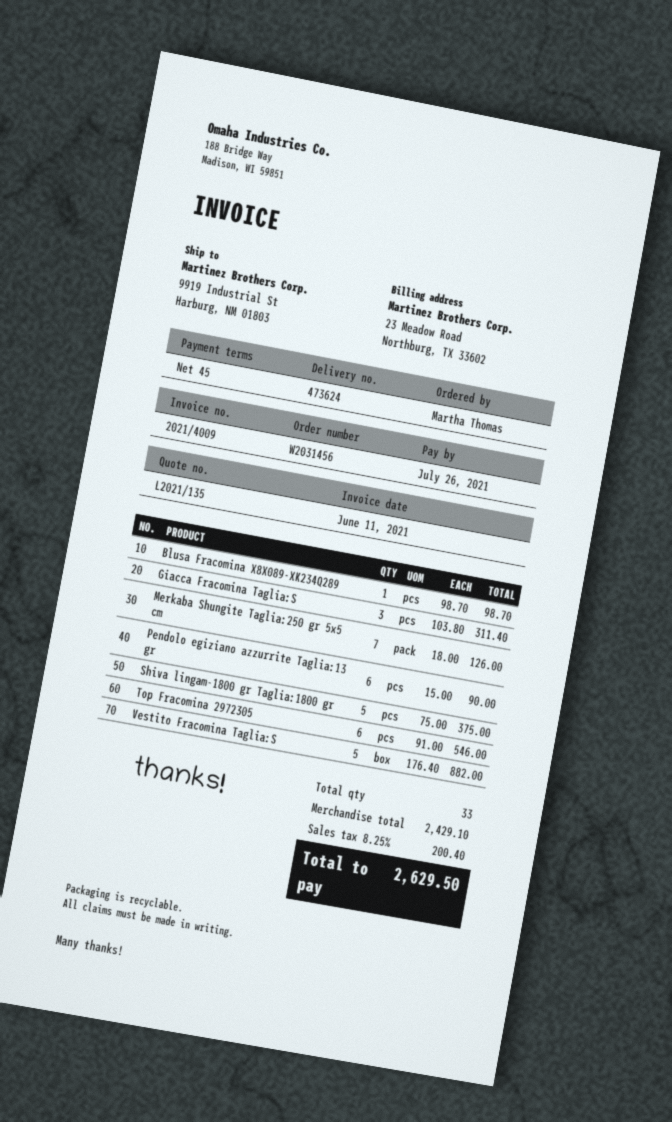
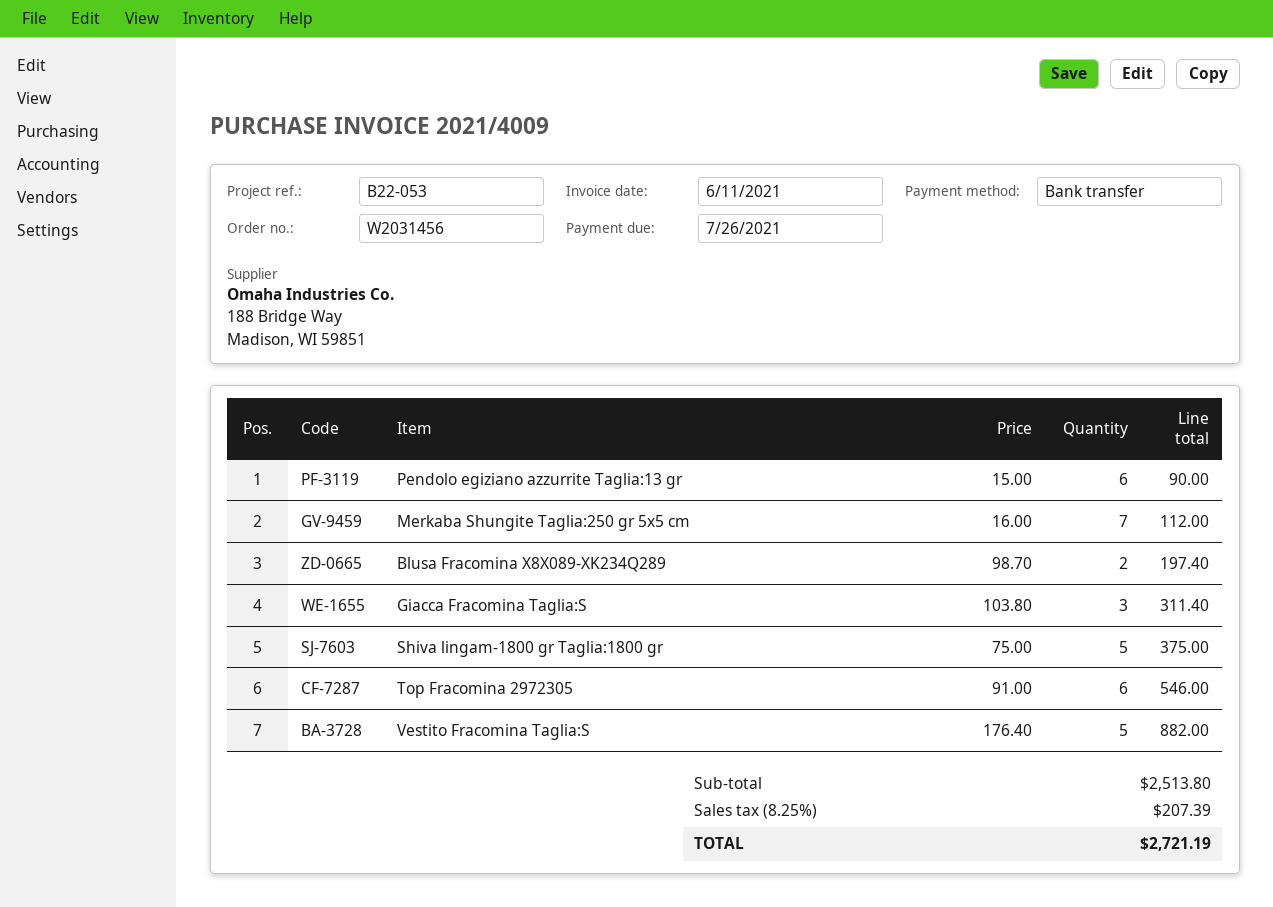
Blusa Fracomina X8X089-XK234Q289: 1 x 98.70 = 98.70 -> 2 x 98.70 = 197.40
Merkaba Shungite Taglia:250 gr 5x5 cm: 7 x 18.00 = 126.00 -> 7 x 16.00 = 112.00
subtotal: 2429.10 -> 2513.80
tax: 8.25% = 200.40 -> 8.25% = 207.39
total: 2629.50 -> 2721.19

